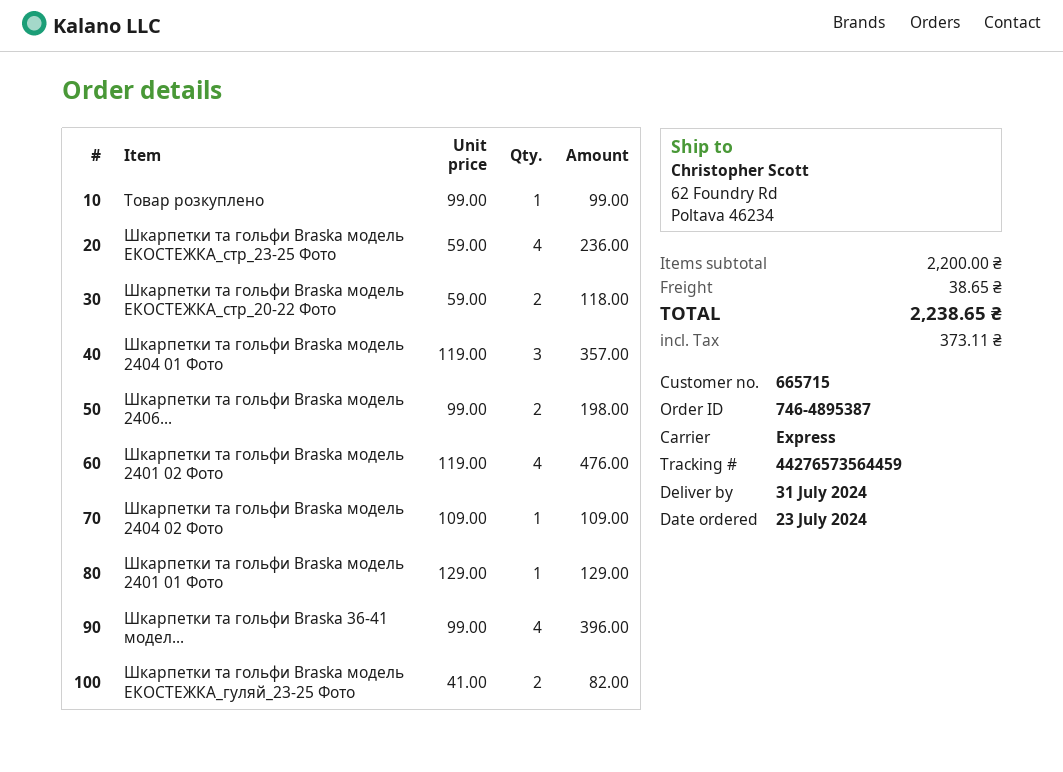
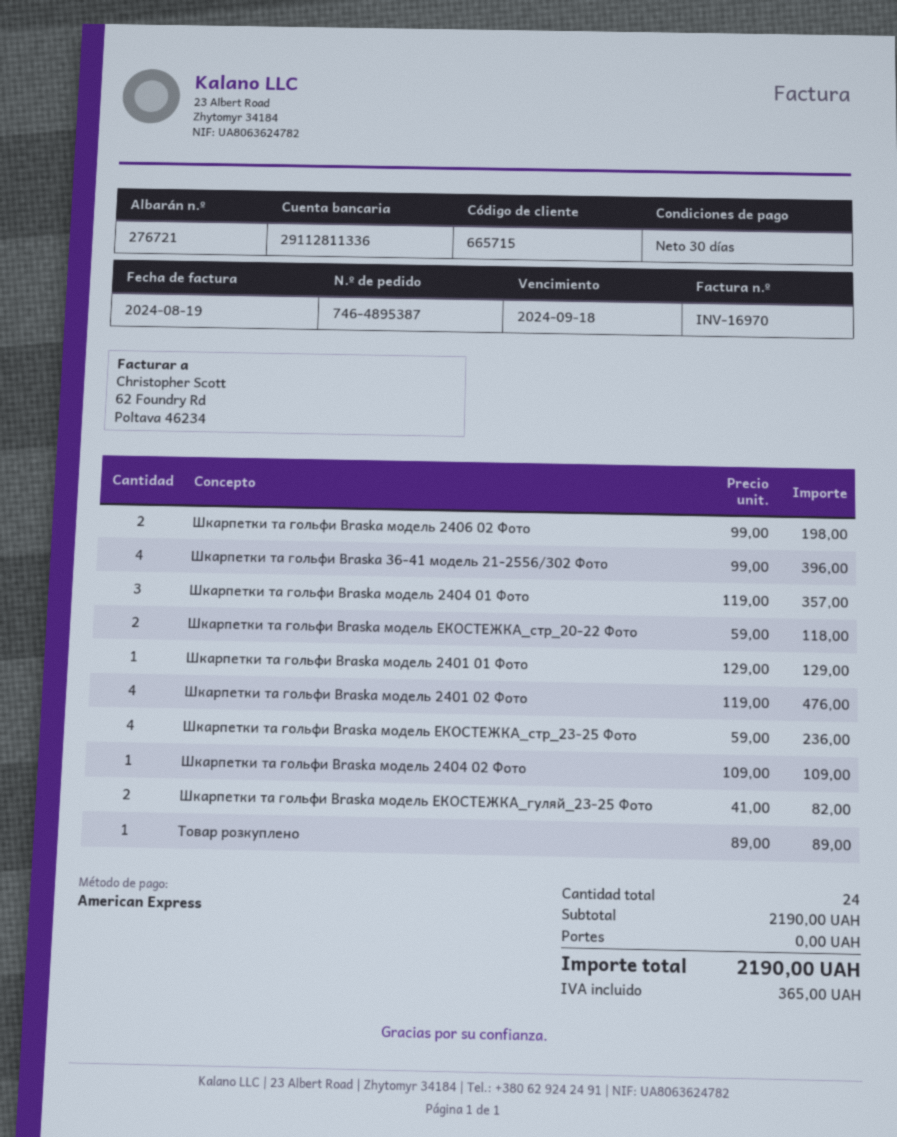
Товар розкуплено: 1 x 99.00 = 99.00 -> 1 x 89.00 = 89.00
subtotal: 2200.00 -> 2190.00
shipping: 38.65 -> 0.00
tax: 373.11 -> 365.00
total: 2238.65 -> 2190.00

